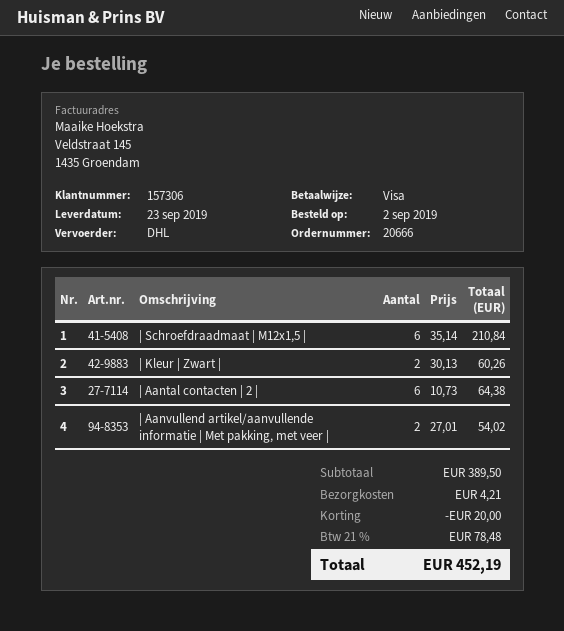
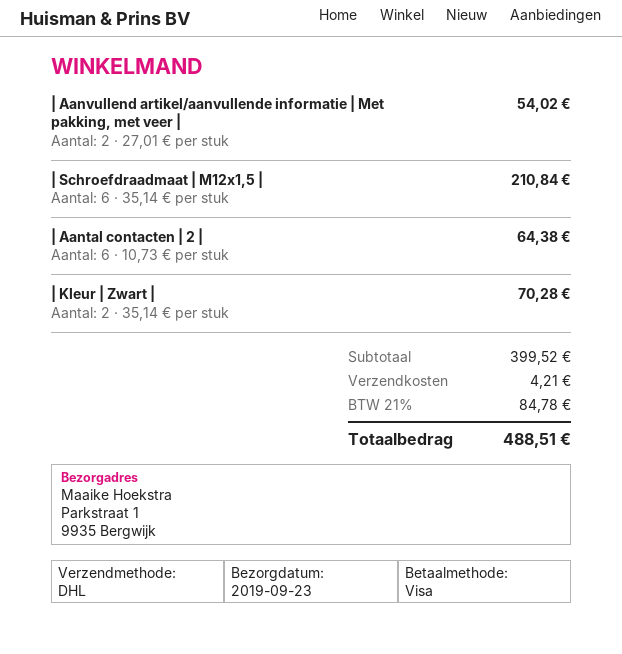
| Kleur | Zwart |: 2 x 30.13 = 60.26 -> 2 x 35.14 = 70.28
subtotal: 389.50 -> 399.52
discount: 20.00 -> none
tax: 21% = 78.48 -> 21% = 84.78
total: 452.19 -> 488.51

